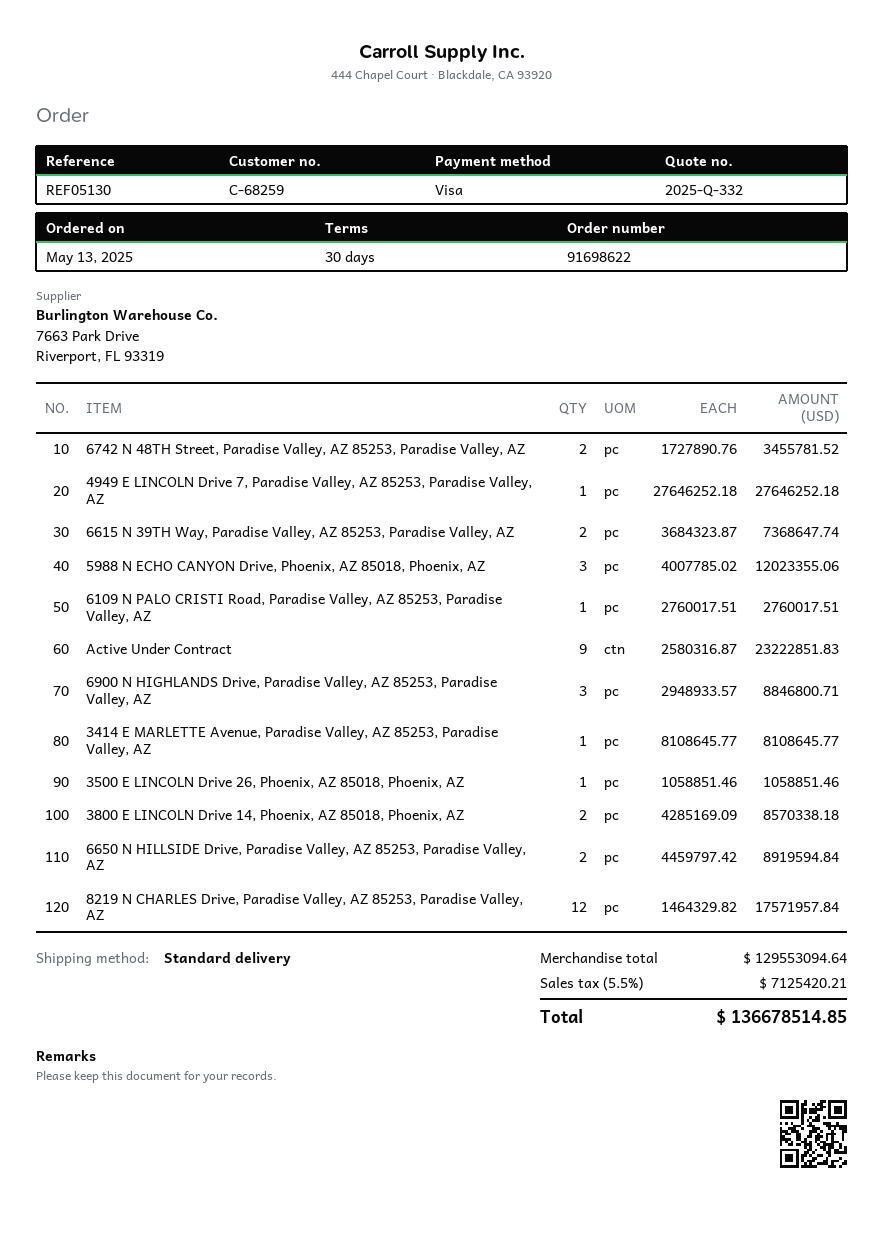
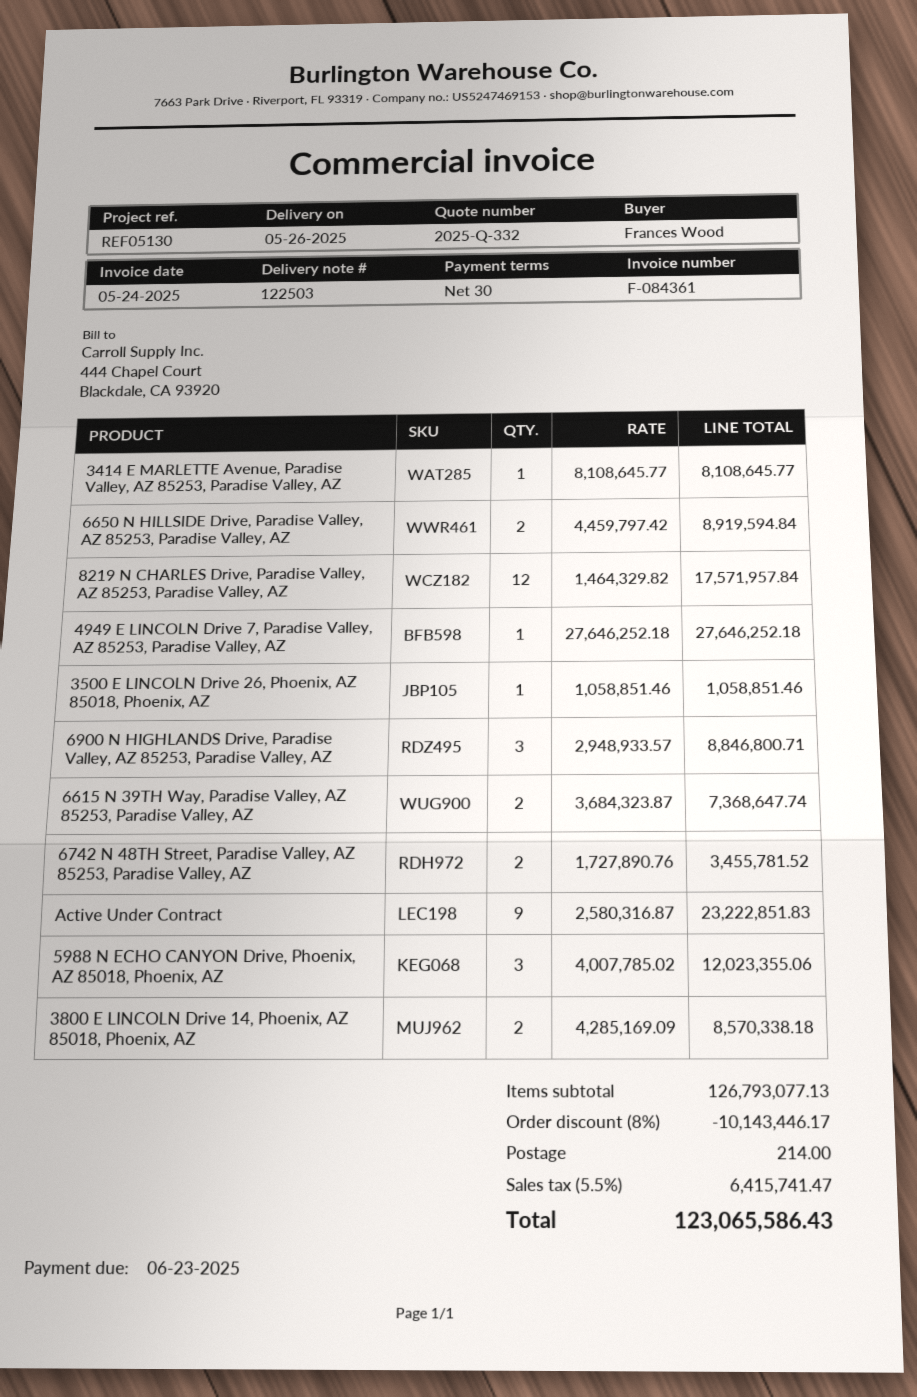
6109 N PALO CRISTI Road, Paradise Valley, AZ 85253, Paradise Valley, AZ: 1 x 2760017.51 = 2760017.51 -> none
subtotal: 129553094.64 -> 126793077.13
discount: none -> 8% = 10143446.17
shipping: none -> 214.00
tax: 5.5% = 7125420.21 -> 5.5% = 6415741.47
total: 136678514.85 -> 123065586.43

